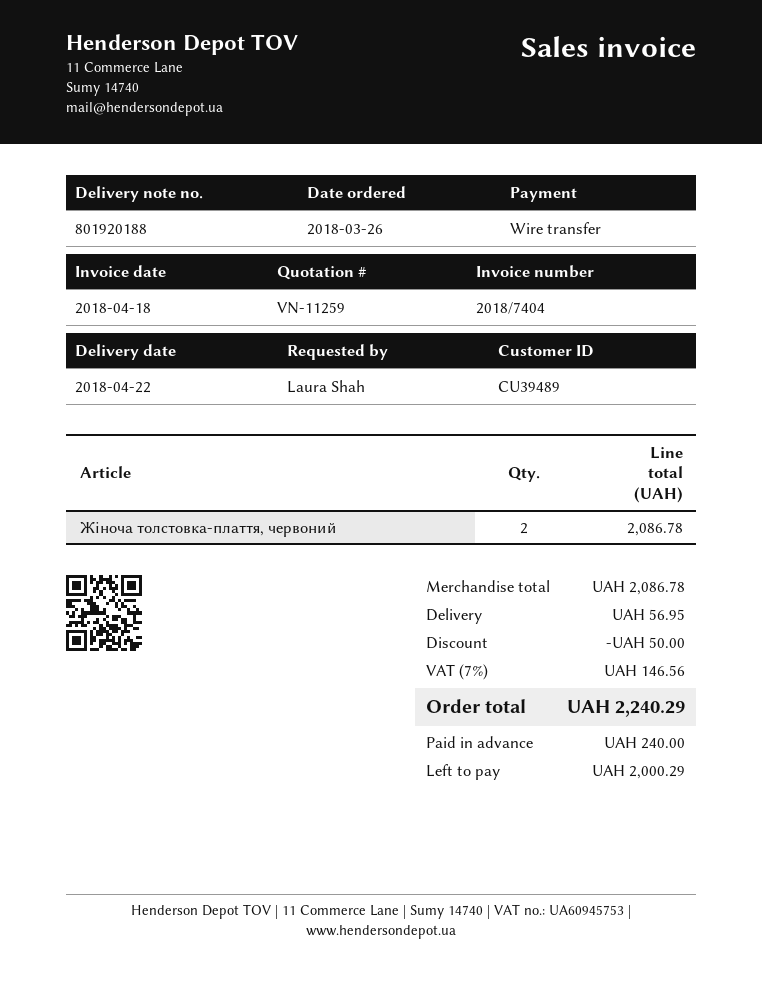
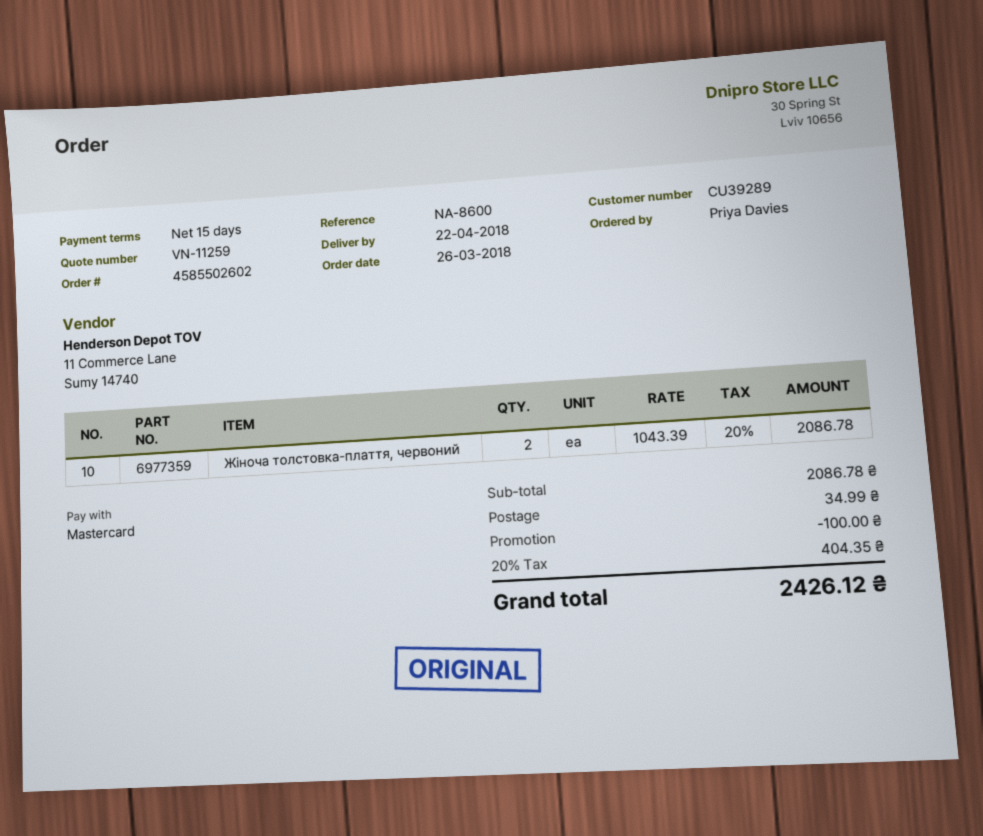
customer number: CU39489 -> CU39289
ordered by: Laura Shah -> Priya Davies
payment method: bank transfer -> Mastercard
discount: 50.00 -> 100.00
shipping: 56.95 -> 34.99
tax: 7% = 146.56 -> 20% = 404.35
total: 2240.29 -> 2426.12

